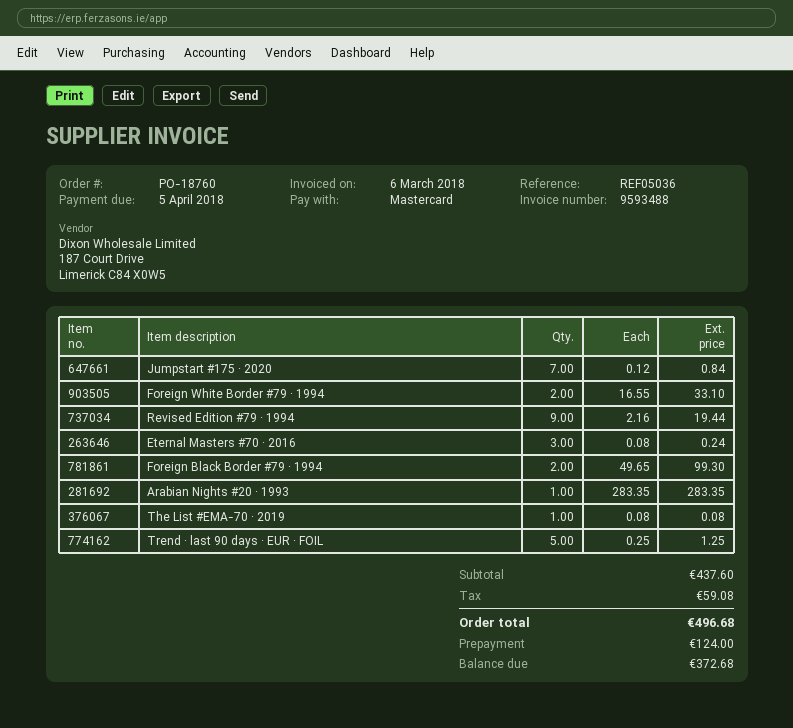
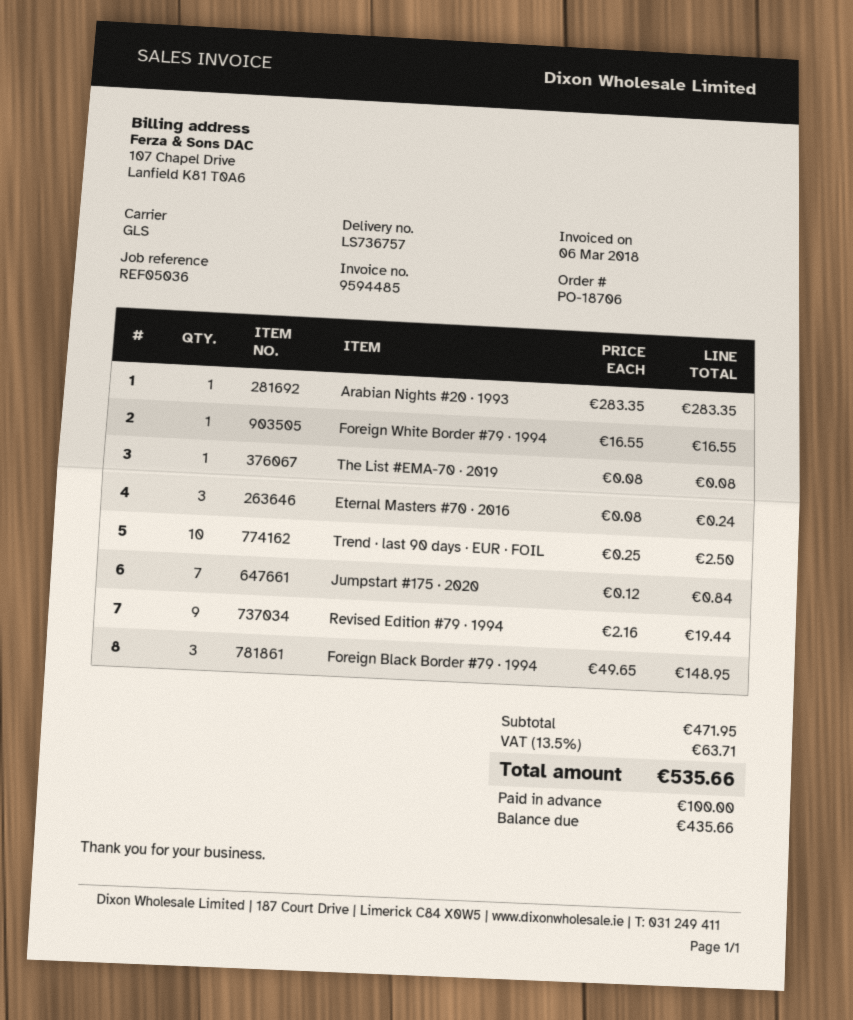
order number: PO-18760 -> PO-18706
invoice number: 9593488 -> 9594485
Foreign White Border #79 · 1994: 2 x 16.55 = 33.10 -> 1 x 16.55 = 16.55
Foreign Black Border #79 · 1994: 2 x 49.65 = 99.30 -> 3 x 49.65 = 148.95
Trend · last 90 days · EUR · FOIL: 5 x 0.25 = 1.25 -> 10 x 0.25 = 2.50
subtotal: 437.60 -> 471.95
tax: 59.08 -> 63.71
total: 496.68 -> 535.66
deposit: 124.00 -> 100.00
balance: 372.68 -> 435.66

